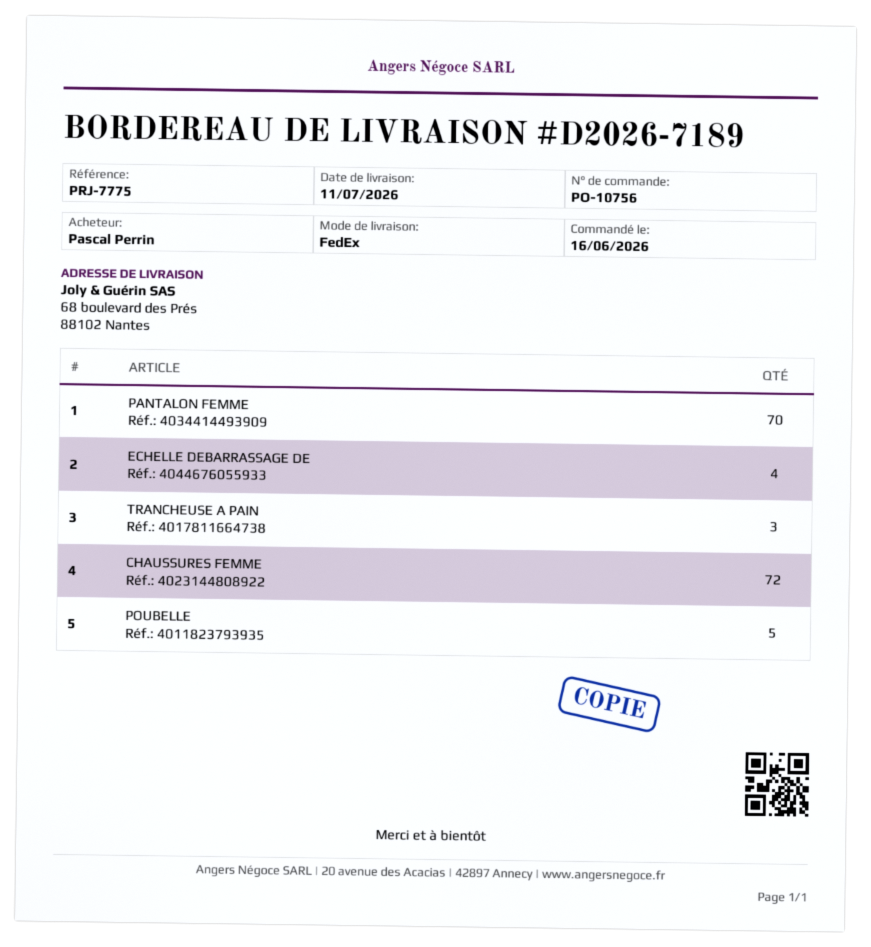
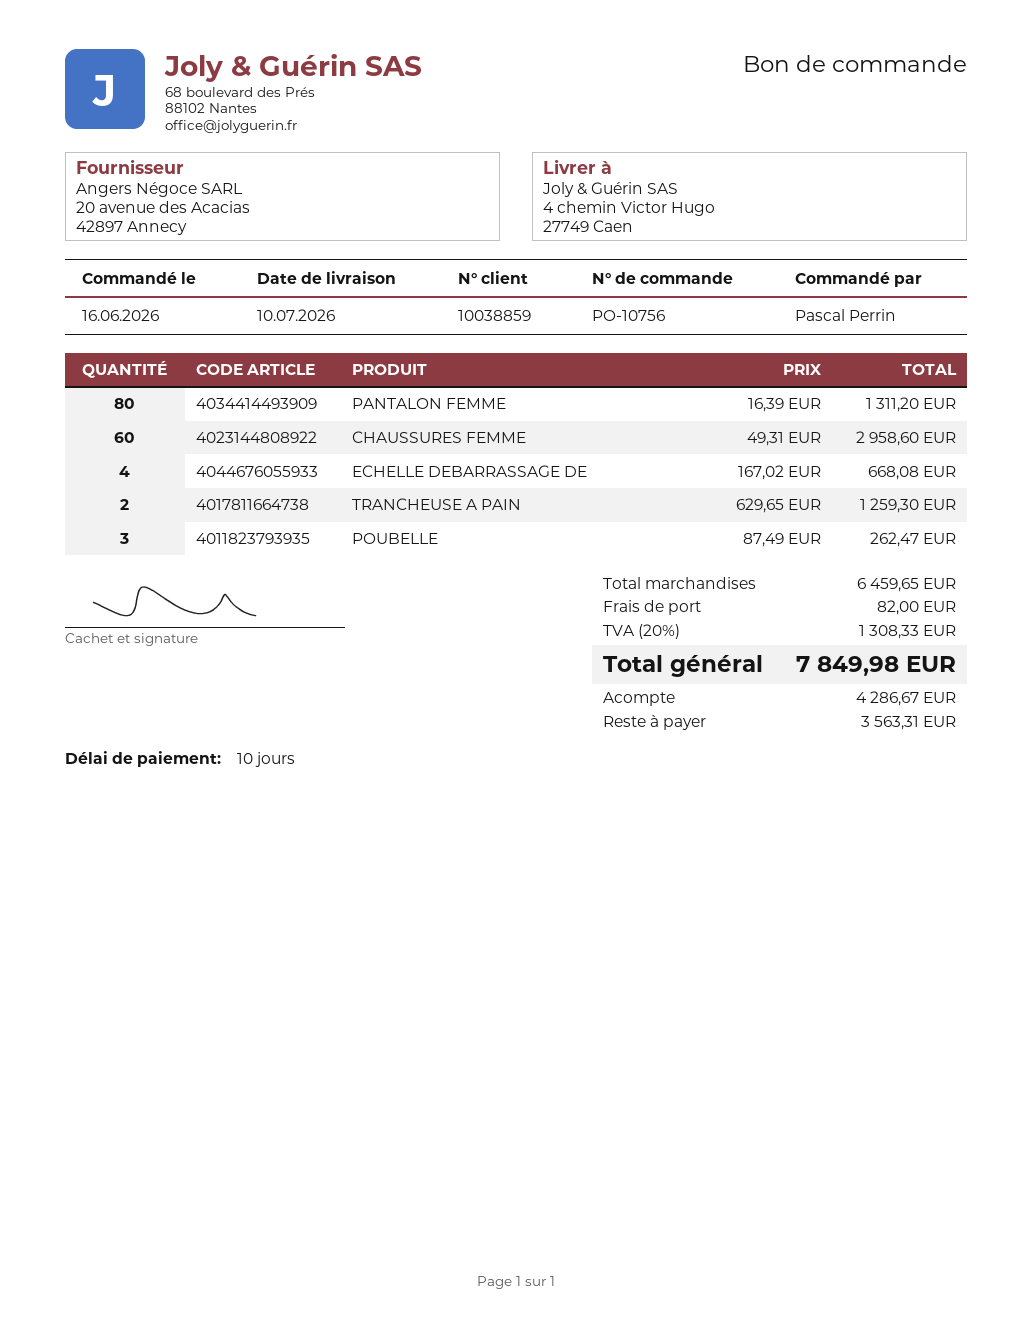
delivery date: 2026-07-11 -> 2026-07-10
ship to: 68 boulevard des Prés, 88102 Nantes -> 4 chemin Victor Hugo, 27749 Caen
PANTALON FEMME: 70 -> 80
TRANCHEUSE A PAIN: 3 -> 2
CHAUSSURES FEMME: 72 -> 60
POUBELLE: 5 -> 3

